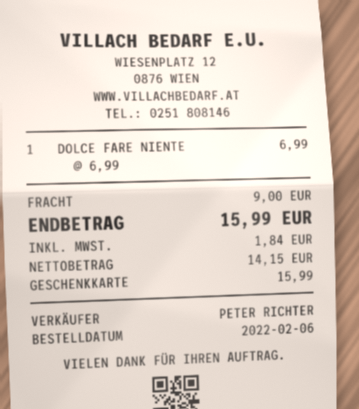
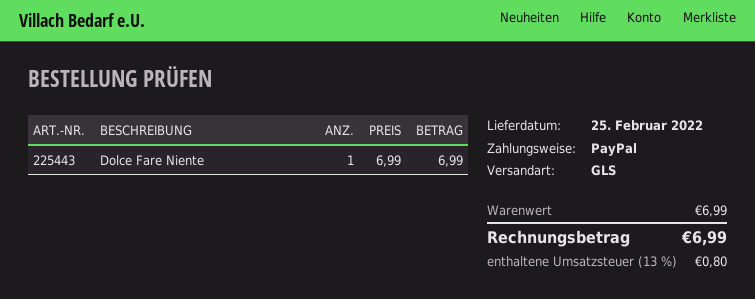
payment method: gift card -> PayPal
shipping: 9.00 -> none
tax: 1.84 -> 0.80
total: 15.99 -> 6.99

